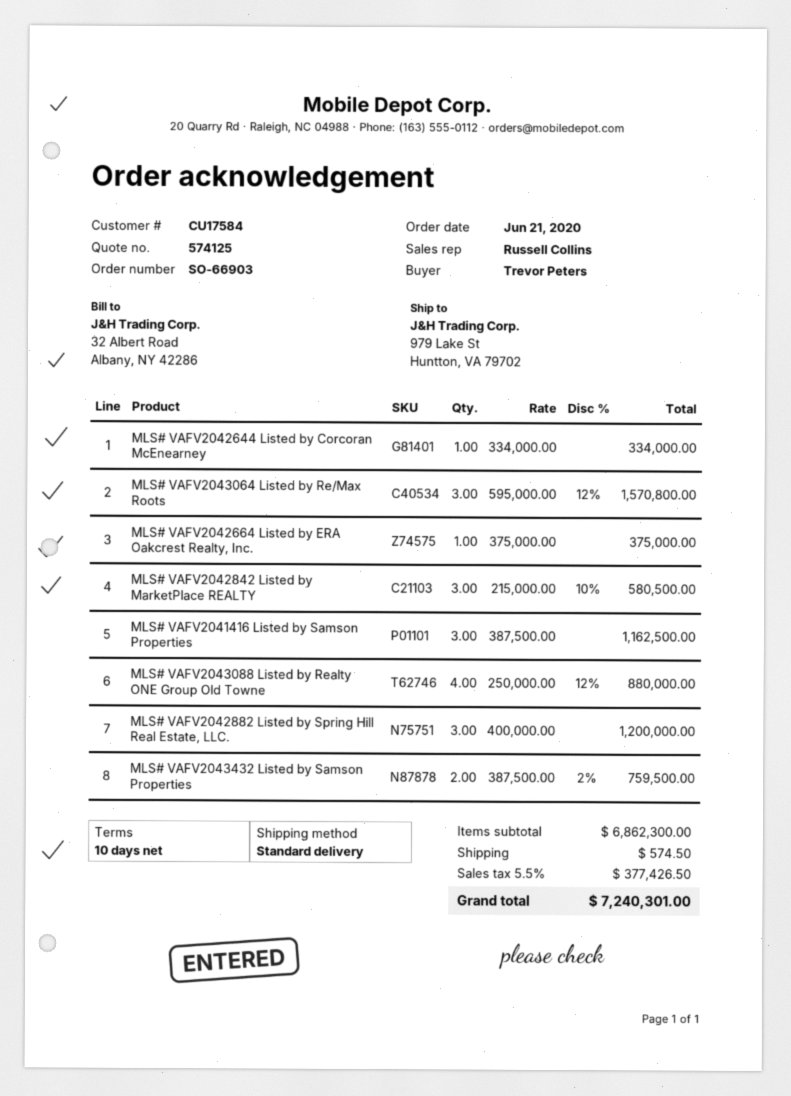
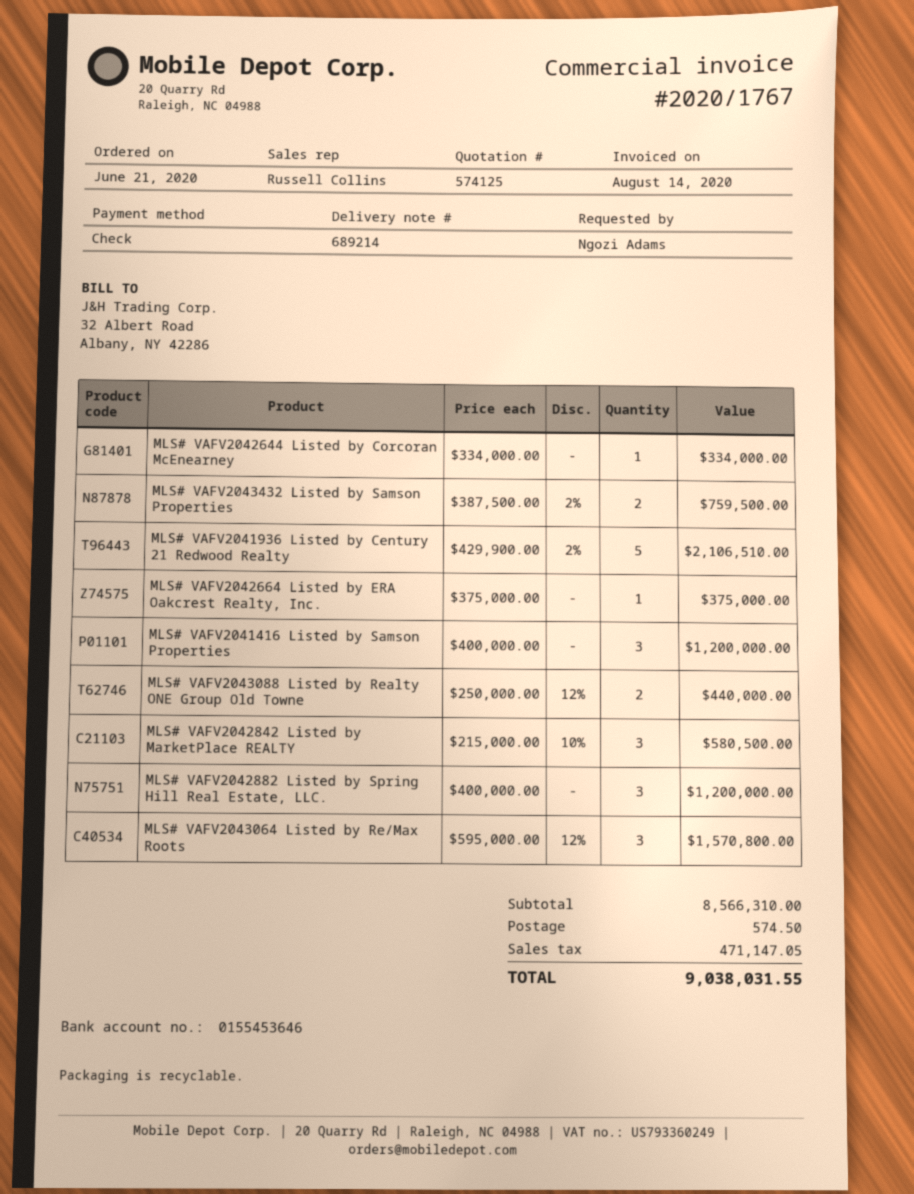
ordered by: Trevor Peters -> Ngozi Adams
MLS# VAFV2041416 Listed by Samson Properties: 3 x 387500.00 = 1162500.00 -> 3 x 400000.00 = 1200000.00
MLS# VAFV2043088 Listed by Realty ONE Group Old Towne: 4 x 250000.00 - 12% = 880000.00 -> 2 x 250000.00 - 12% = 440000.00
MLS# VAFV2041936 Listed by Century 21 Redwood Realty: none -> 5 x 429900.00 - 2% = 2106510.00
subtotal: 6862300.00 -> 8566310.00
tax: 377426.50 -> 471147.05
total: 7240301.00 -> 9038031.55

